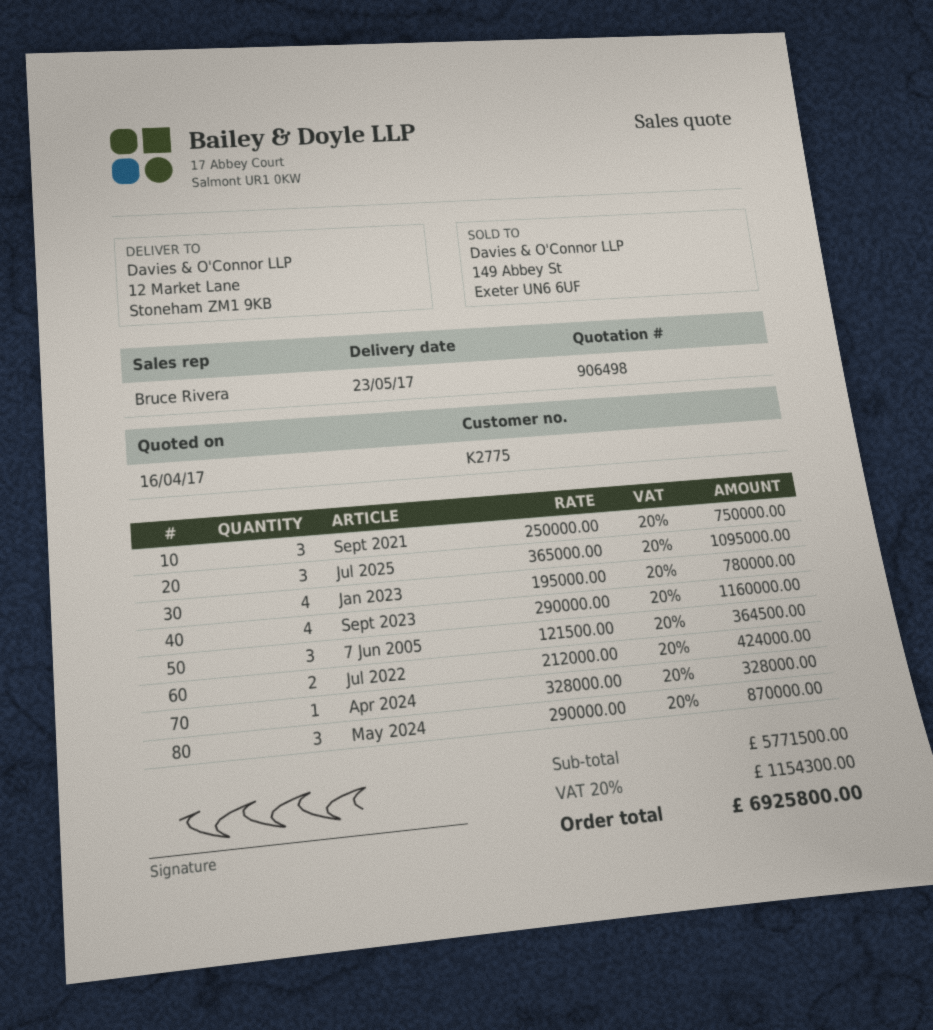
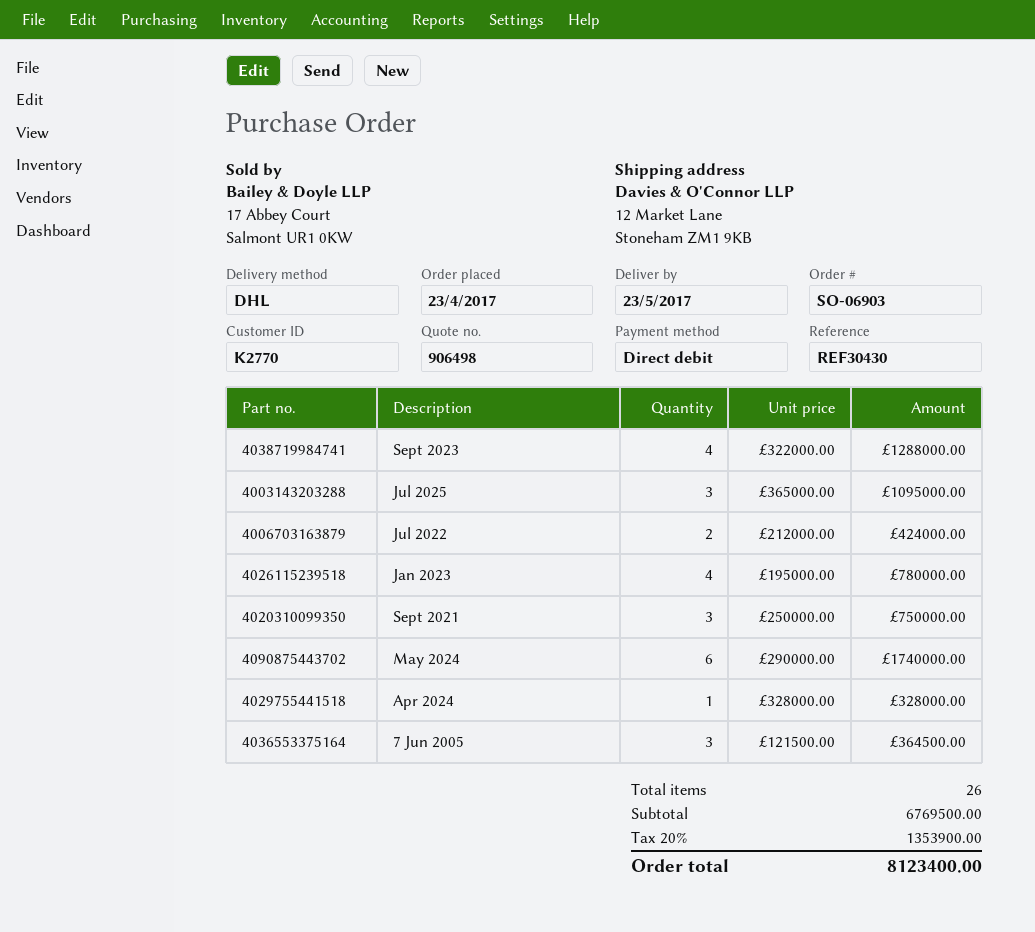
customer number: K2775 -> K2770
Sept 2023: 4 x 290000.00 = 1160000.00 -> 4 x 322000.00 = 1288000.00
May 2024: 3 x 290000.00 = 870000.00 -> 6 x 290000.00 = 1740000.00
subtotal: 5771500.00 -> 6769500.00
tax: 20% = 1154300.00 -> 20% = 1353900.00
total: 6925800.00 -> 8123400.00

